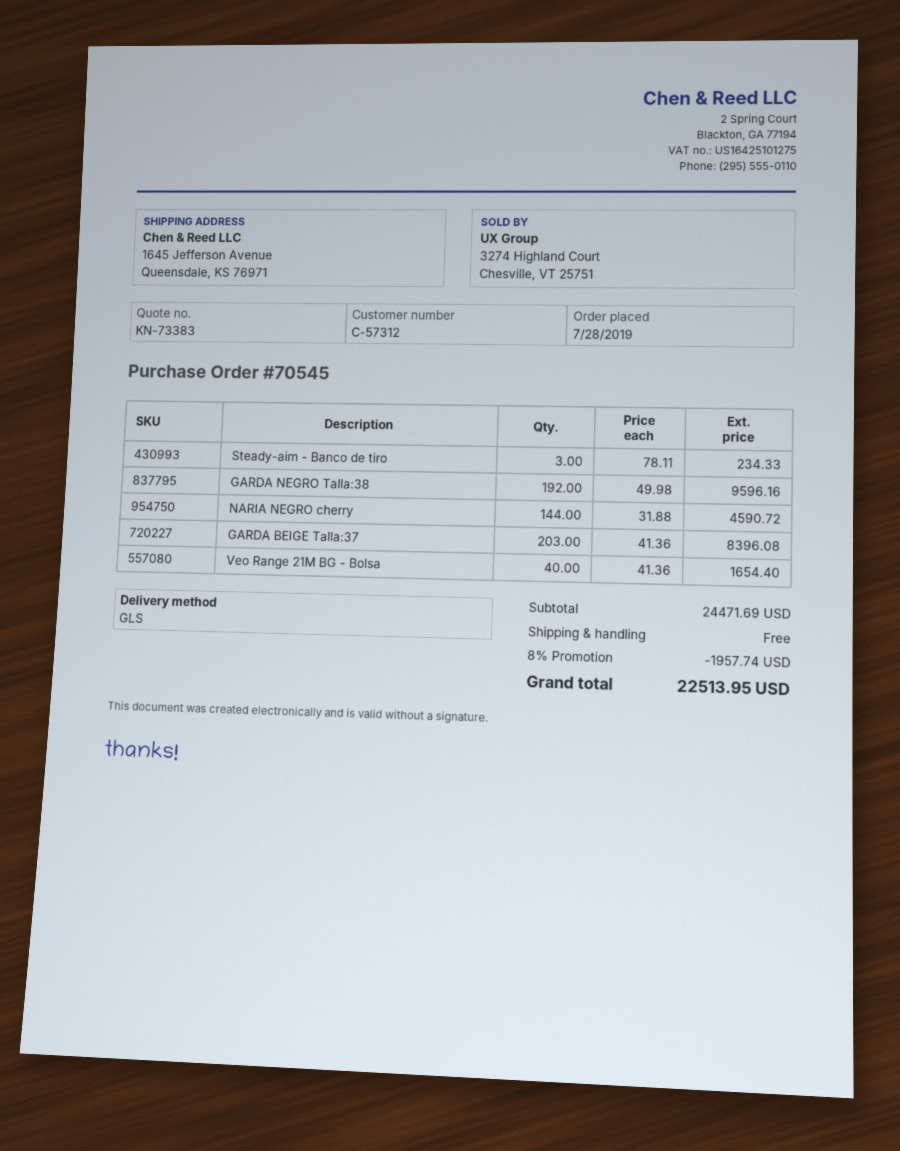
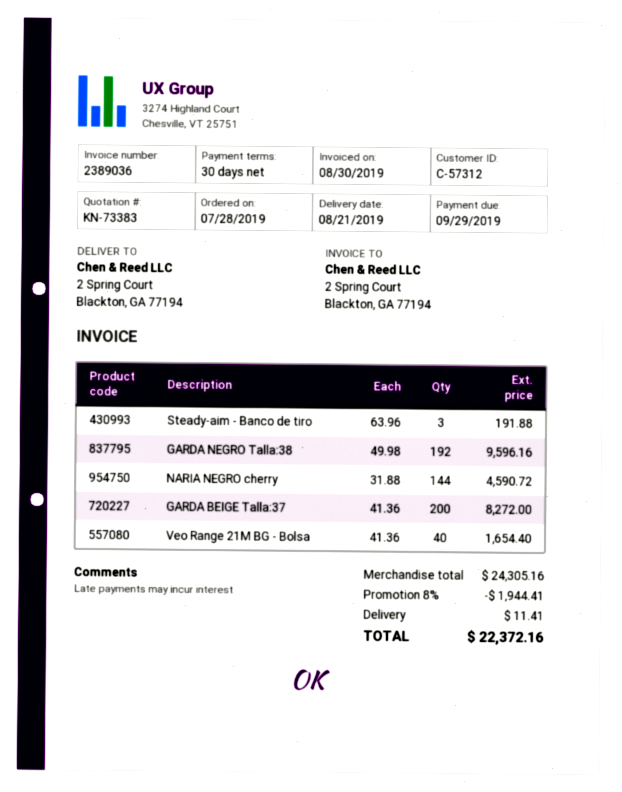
ship to: 1645 Jefferson Avenue, Queensdale, KS 76971 -> 2 Spring Court, Blackton, GA 77194
Steady-aim - Banco de tiro: 3 x 78.11 = 234.33 -> 3 x 63.96 = 191.88
GARDA BEIGE Talla:37: 203 x 41.36 = 8396.08 -> 200 x 41.36 = 8272.00
subtotal: 24471.69 -> 24305.16
discount: 8% = 1957.74 -> 8% = 1944.41
shipping: 0.00 -> 11.41
total: 22513.95 -> 22372.16

